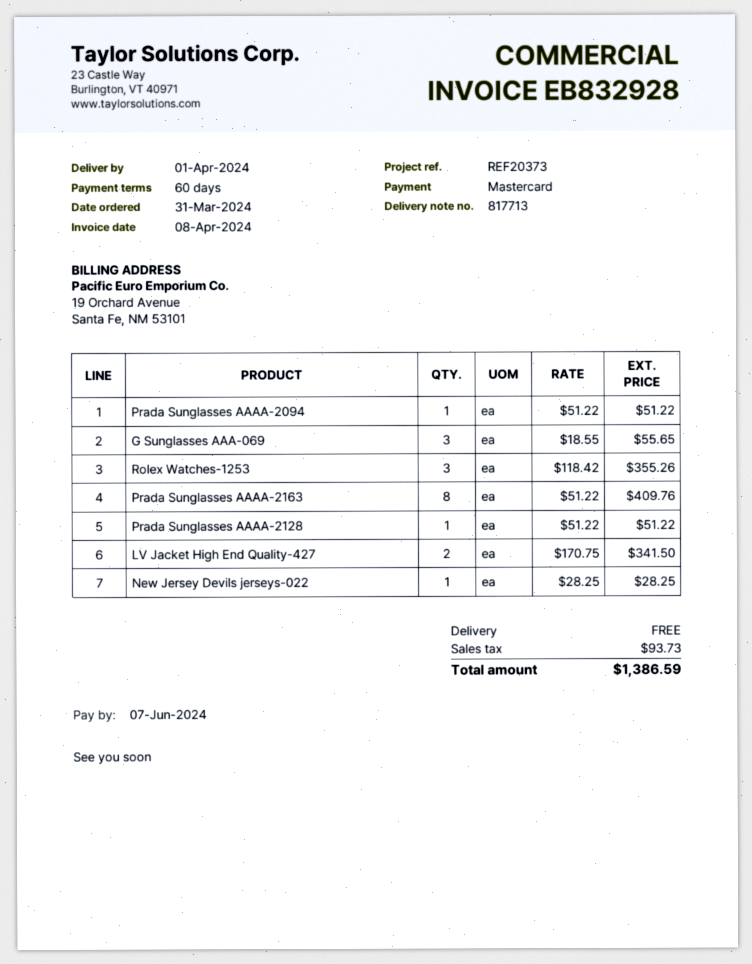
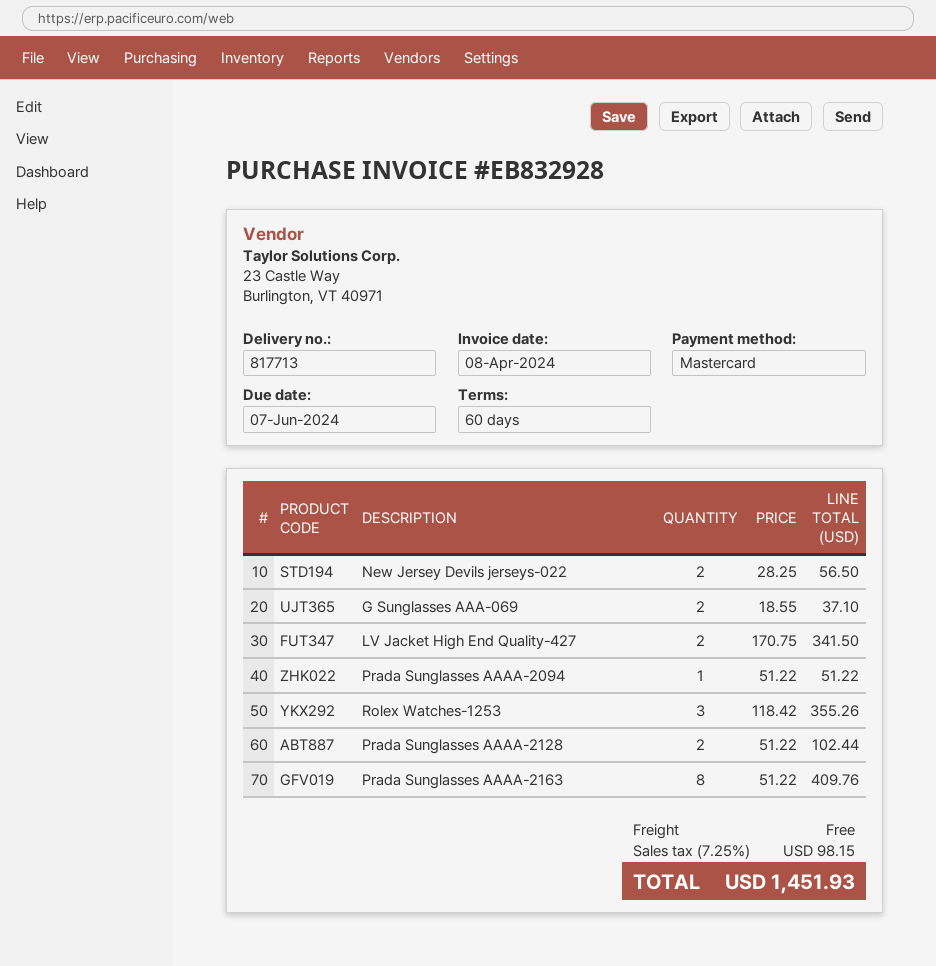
G Sunglasses AAA-069: 3 x 18.55 = 55.65 -> 2 x 18.55 = 37.10
Prada Sunglasses AAAA-2128: 1 x 51.22 = 51.22 -> 2 x 51.22 = 102.44
New Jersey Devils jerseys-022: 1 x 28.25 = 28.25 -> 2 x 28.25 = 56.50
tax: 93.73 -> 98.15
total: 1386.59 -> 1451.93

